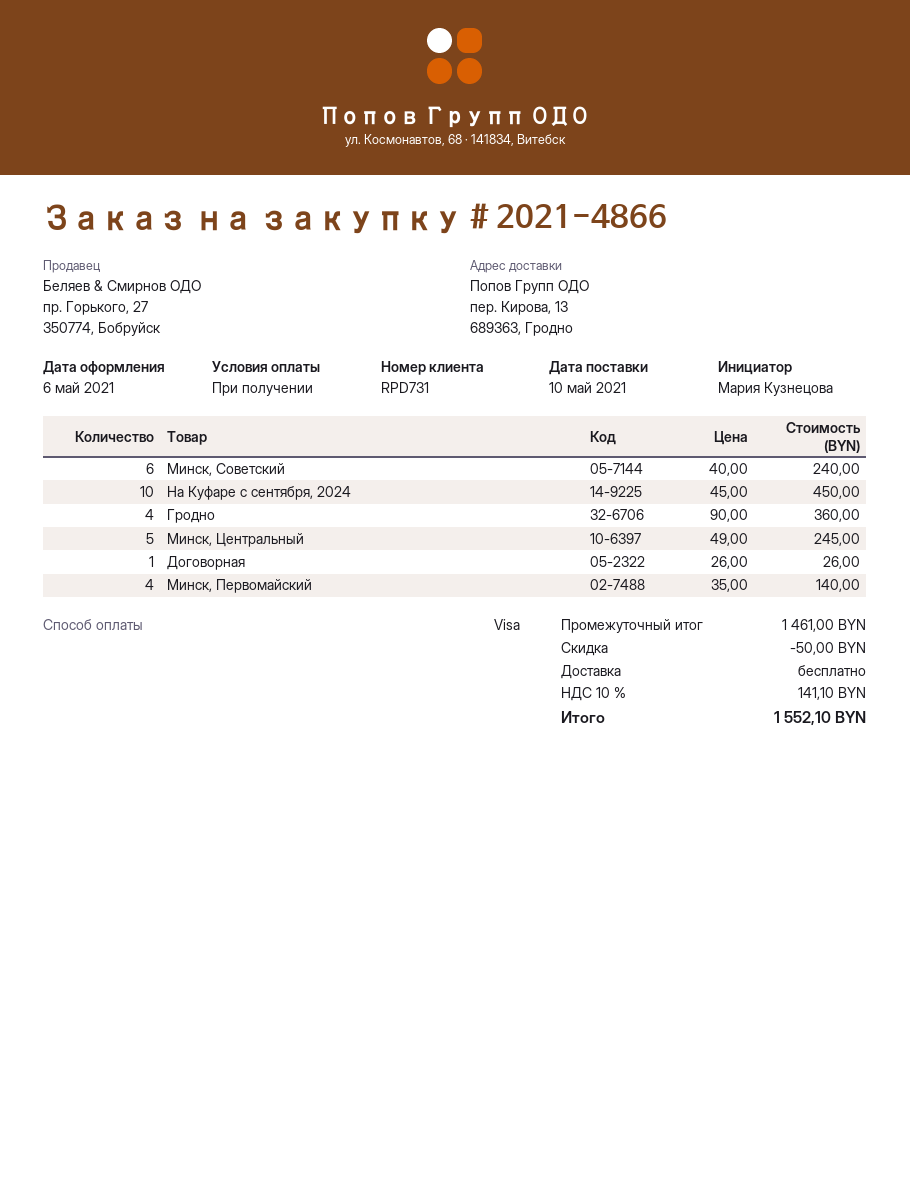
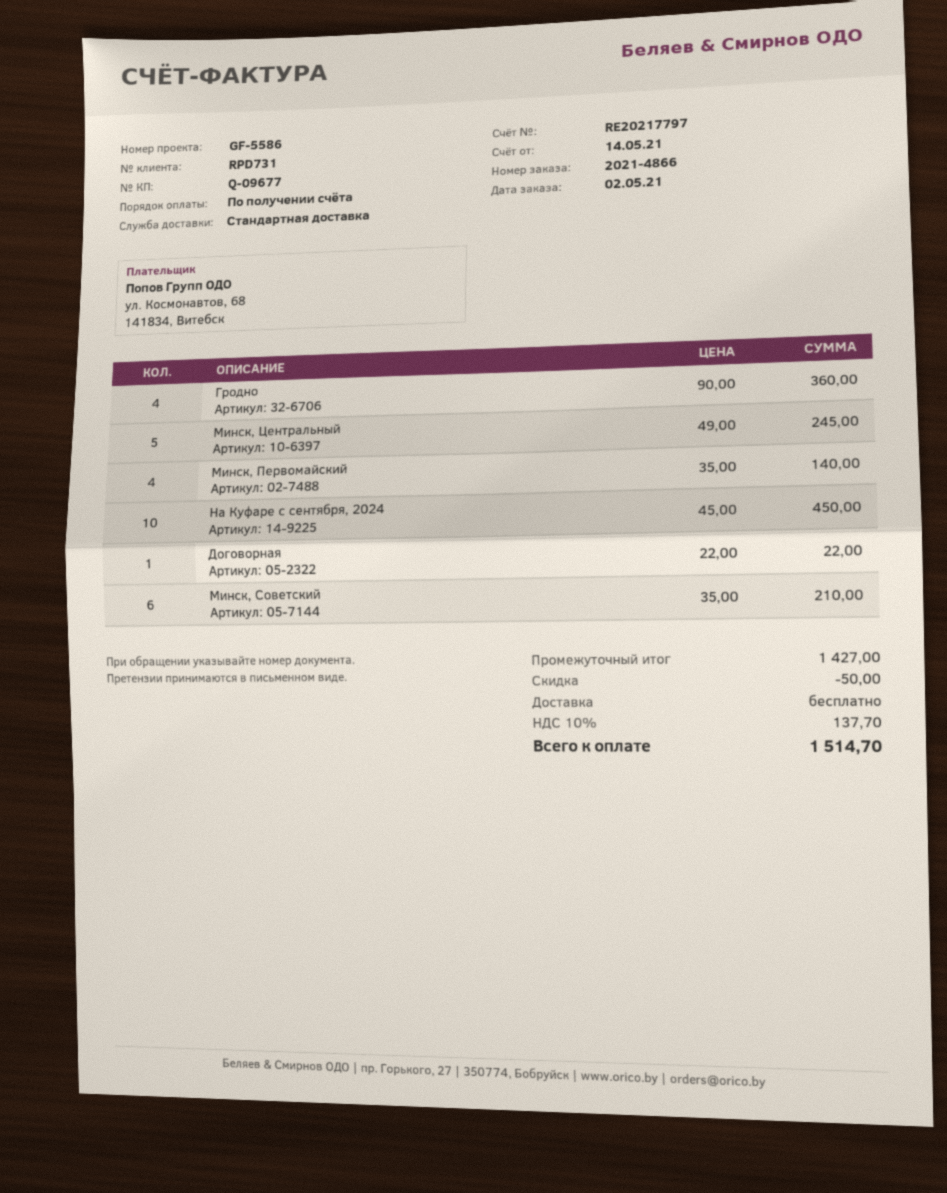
order date: 2021-05-06 -> 2021-05-02
Минск, Советский: 6 x 40.00 = 240.00 -> 6 x 35.00 = 210.00
Договорная: 1 x 26.00 = 26.00 -> 1 x 22.00 = 22.00
subtotal: 1461.00 -> 1427.00
tax: 10% = 141.10 -> 10% = 137.70
total: 1552.10 -> 1514.70

